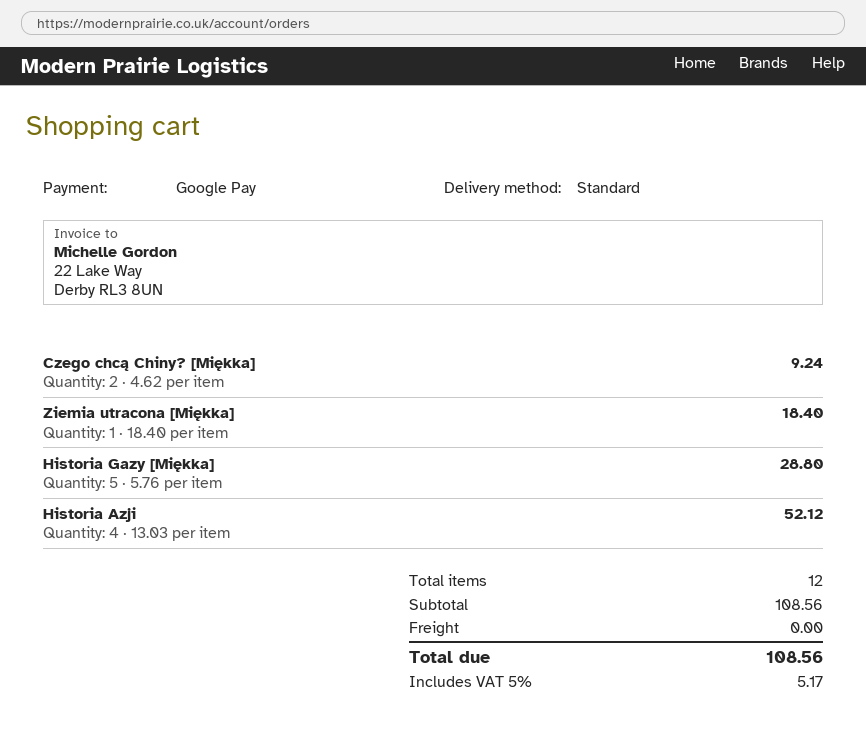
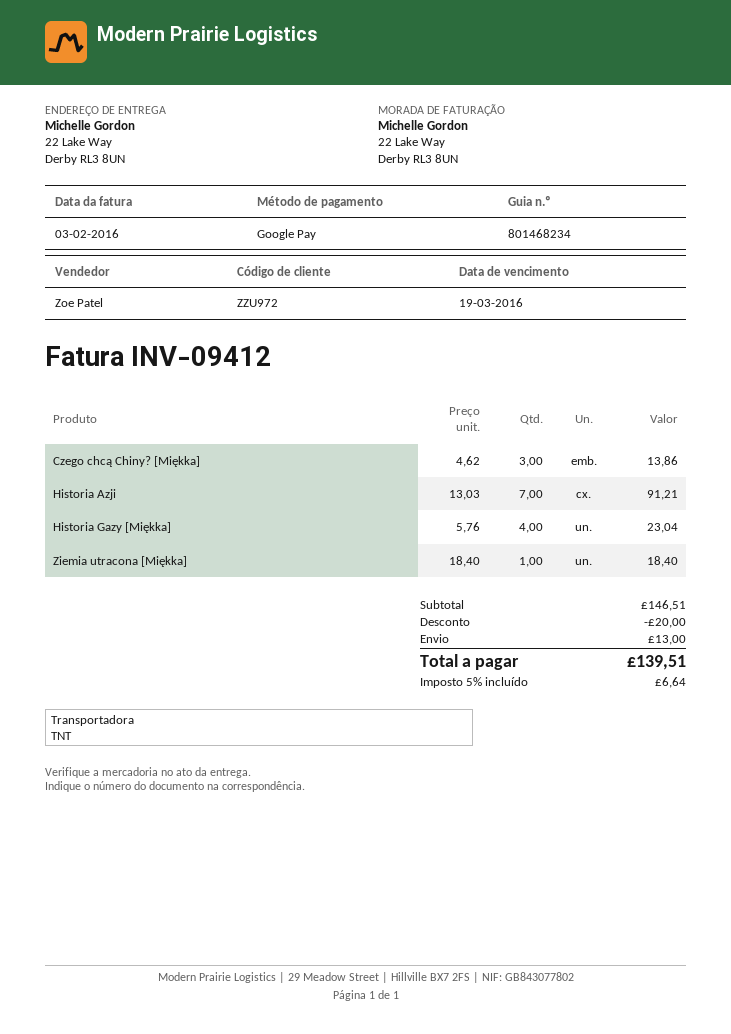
shipping method: standard -> TNT
Czego chcą Chiny? [Miękka]: 2 x 4.62 = 9.24 -> 3 x 4.62 = 13.86
Historia Gazy [Miękka]: 5 x 5.76 = 28.80 -> 4 x 5.76 = 23.04
Historia Azji: 4 x 13.03 = 52.12 -> 7 x 13.03 = 91.21
subtotal: 108.56 -> 146.51
discount: none -> 20.00
shipping: 0.00 -> 13.00
tax: 5% = 5.17 -> 5% = 6.64
total: 108.56 -> 139.51

